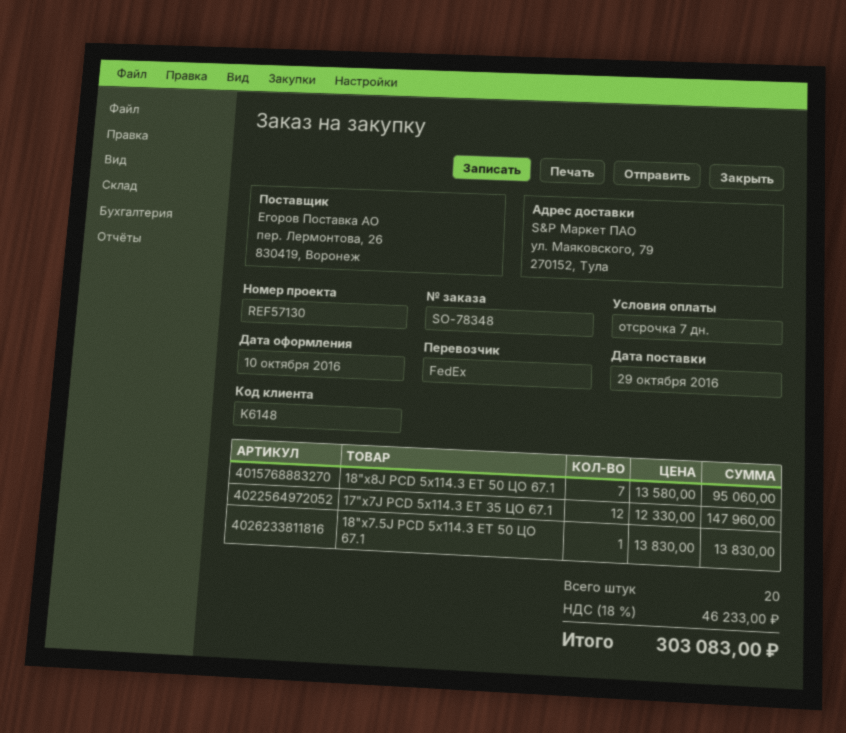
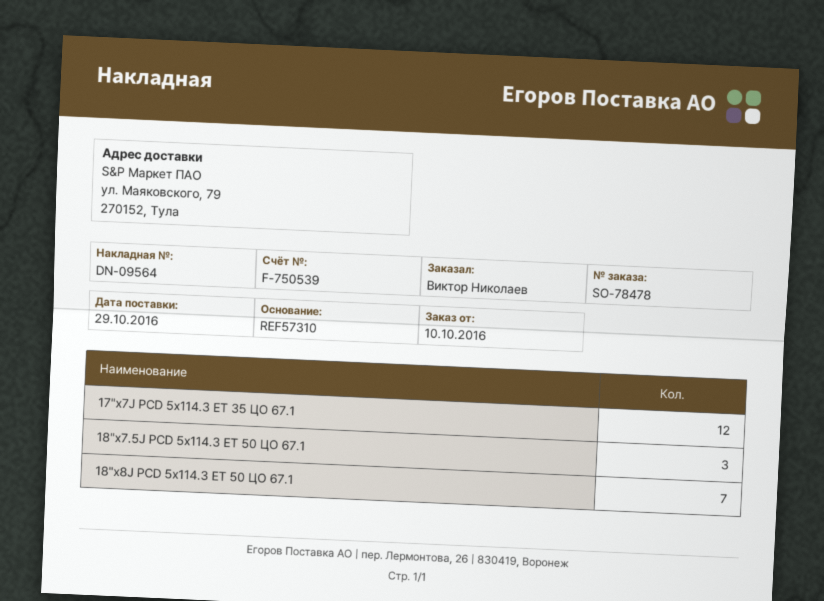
order number: SO-78348 -> SO-78478
reference: REF57130 -> REF57310
18"x7.5J PCD 5x114.3 ЕТ 50 ЦО 67.1: 1 -> 3

